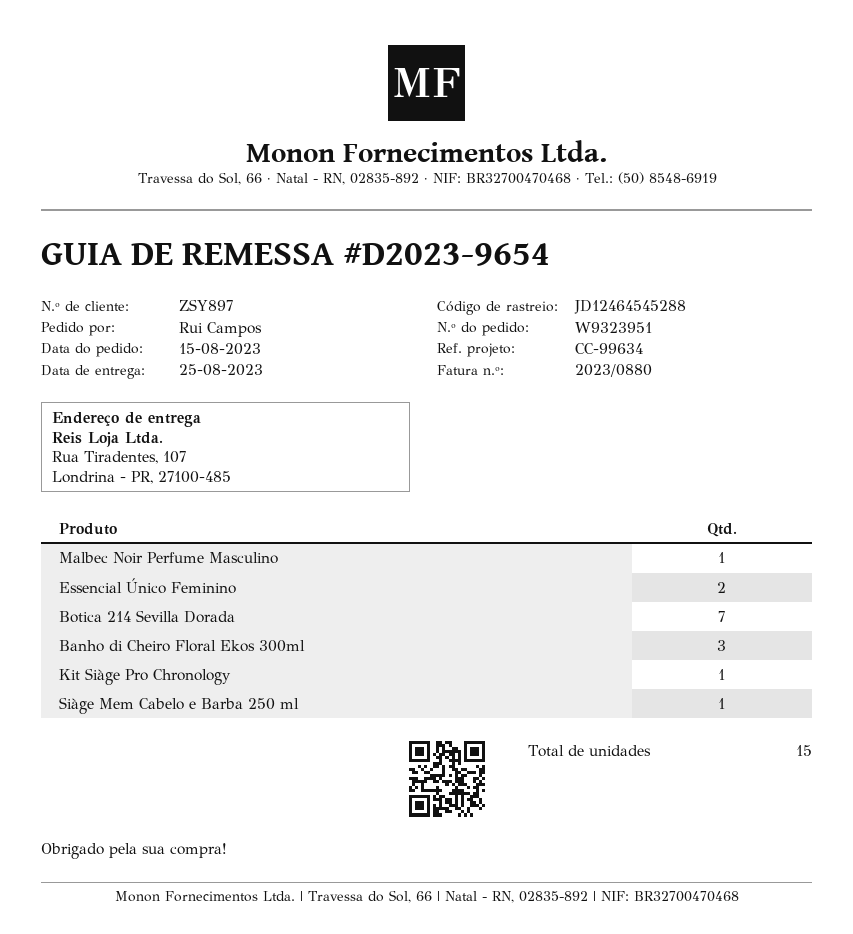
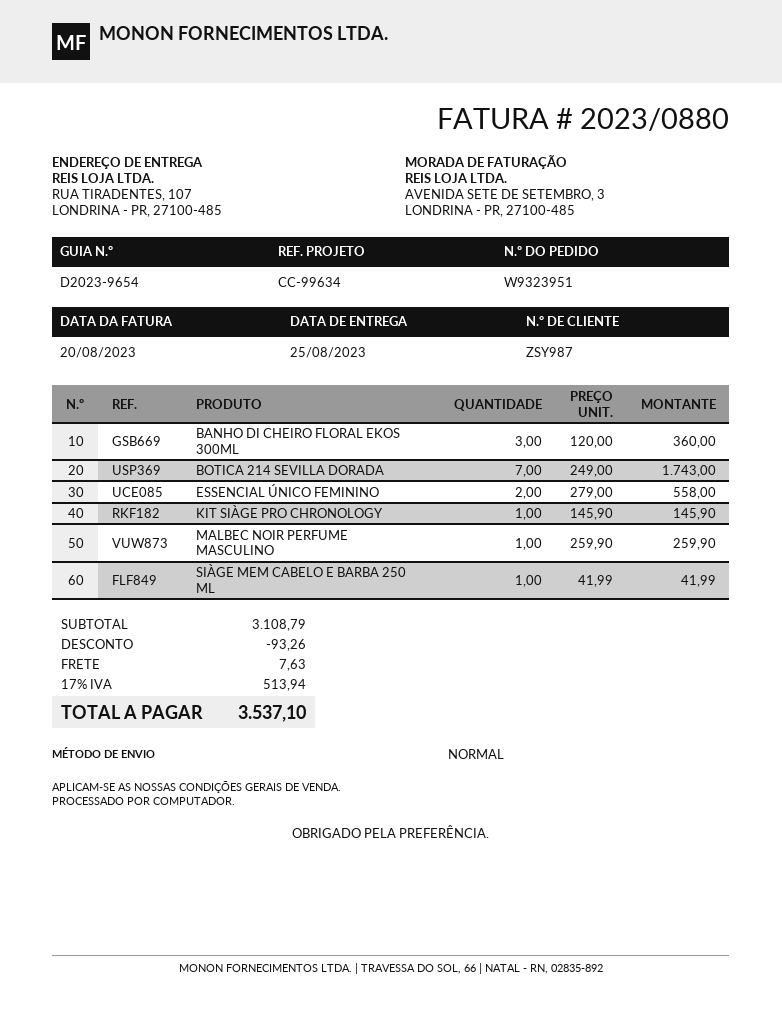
customer number: ZSY897 -> ZSY987

